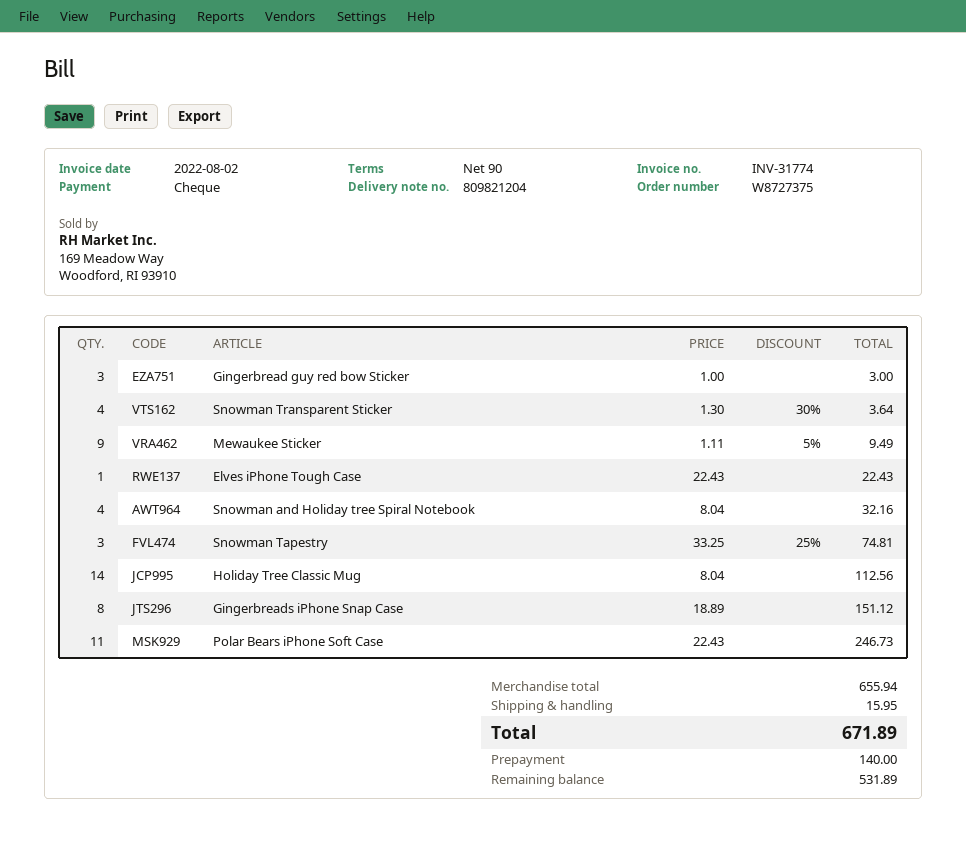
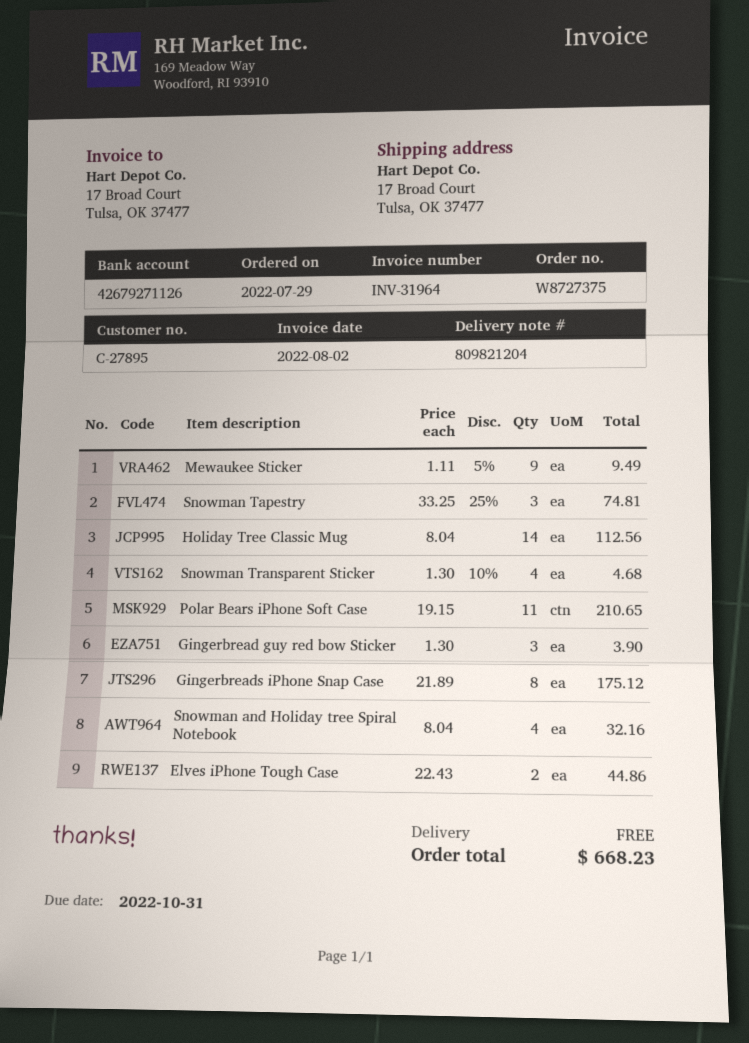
invoice number: INV-31774 -> INV-31964
Gingerbread guy red bow Sticker: 3 x 1.00 = 3.00 -> 3 x 1.30 = 3.90
Snowman Transparent Sticker: 4 x 1.30 - 30% = 3.64 -> 4 x 1.30 - 10% = 4.68
Elves iPhone Tough Case: 1 x 22.43 = 22.43 -> 2 x 22.43 = 44.86
Gingerbreads iPhone Snap Case: 8 x 18.89 = 151.12 -> 8 x 21.89 = 175.12
Polar Bears iPhone Soft Case: 11 x 22.43 = 246.73 -> 11 x 19.15 = 210.65
shipping: 15.95 -> 0.00
total: 671.89 -> 668.23

